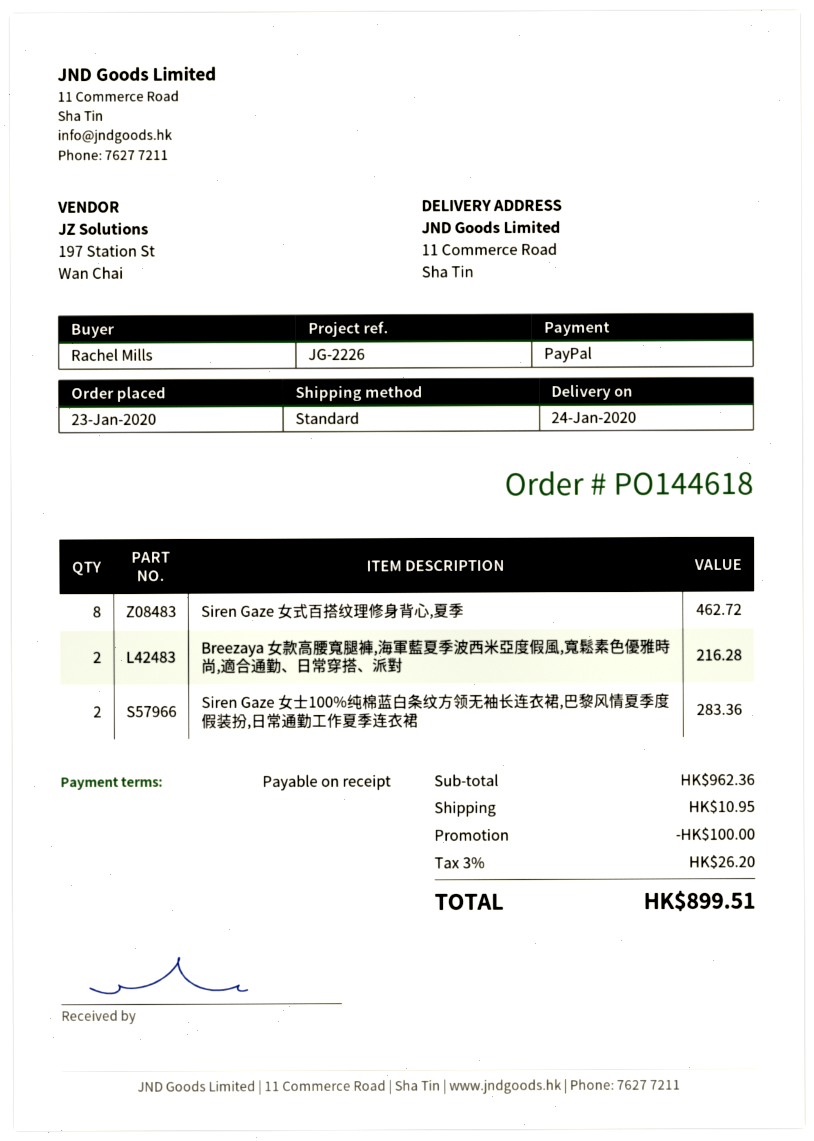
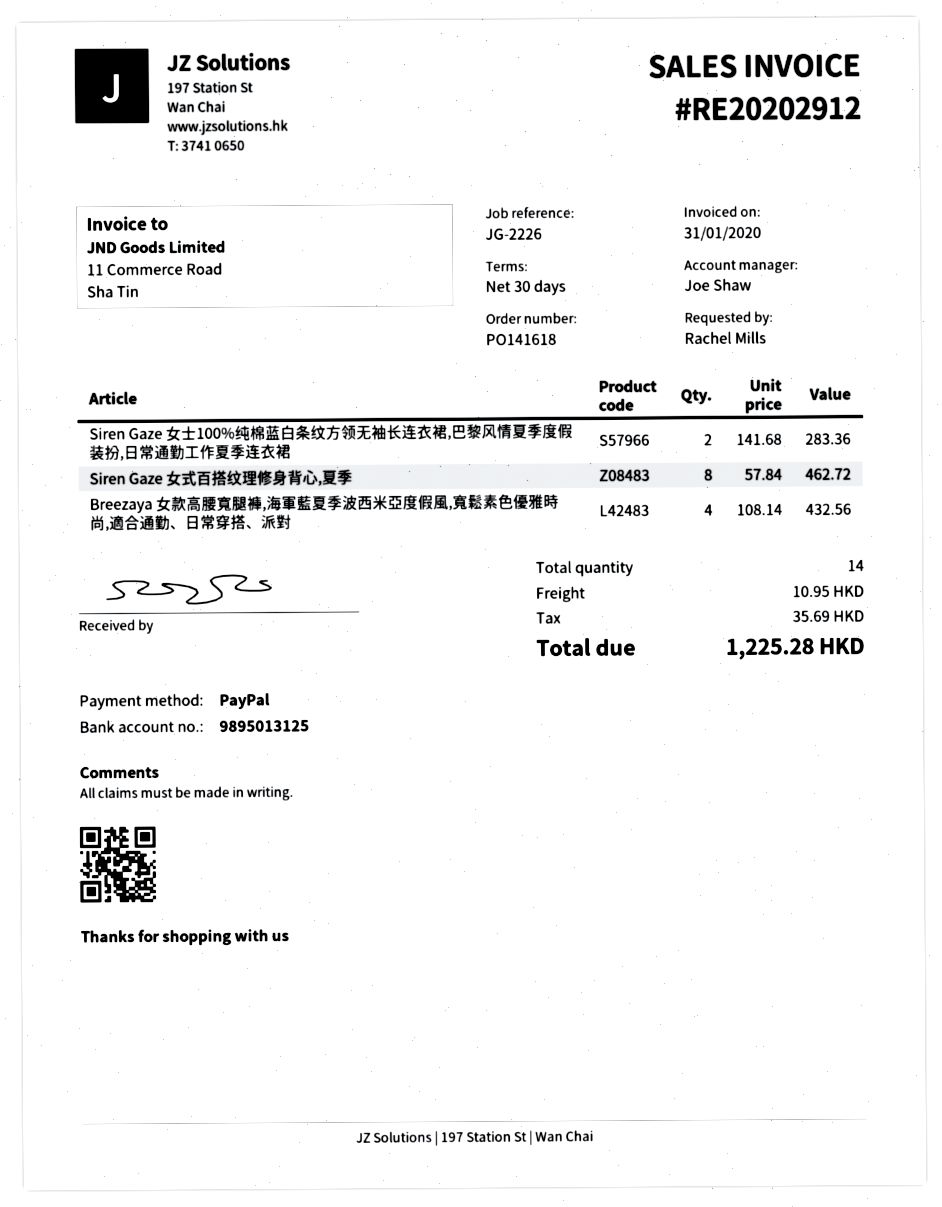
order number: PO144618 -> PO141618
payment terms: on receipt -> 30 days
Breezaya 女款高腰寬腿褲,海軍藍夏季波西米亞度假風,寬鬆素色優雅時尚,適合通勤、日常穿搭、派對: 2 for 216.28 -> 4 for 432.56
discount: 100.00 -> none
tax: 26.20 -> 35.69
total: 899.51 -> 1225.28

